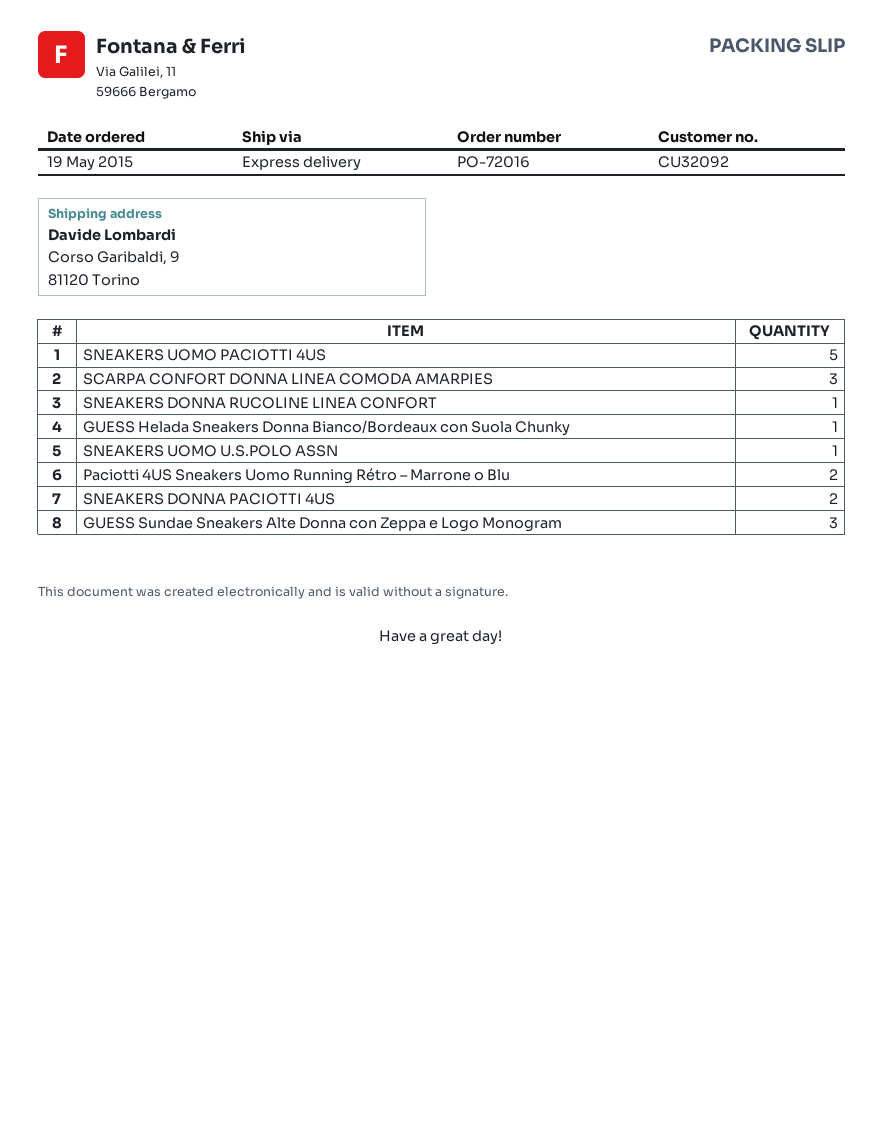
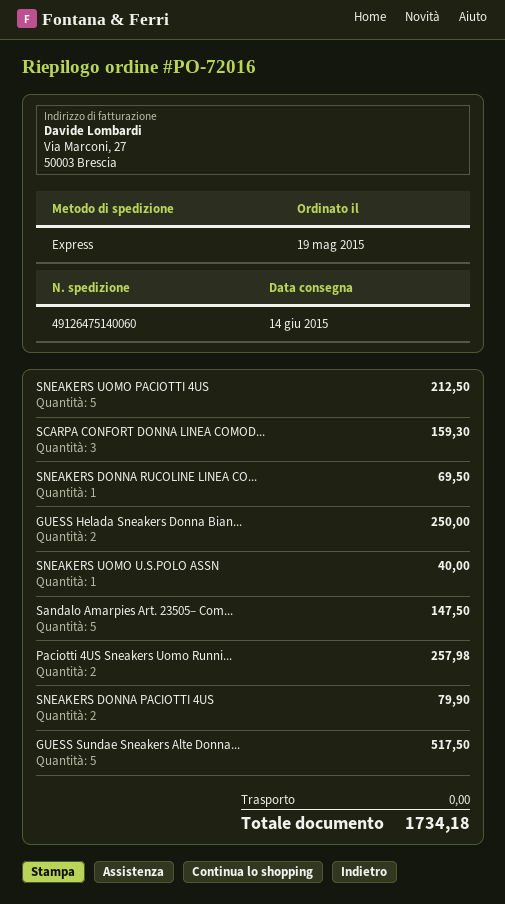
GUESS Helada Sneakers Donna Bianco/Bordeaux con Suola Chunky: 1 -> 2
GUESS Sundae Sneakers Alte Donna con Zeppa e Logo Monogram: 3 -> 5
Sandalo Amarpies Art. 23505– Com...: none -> 5

